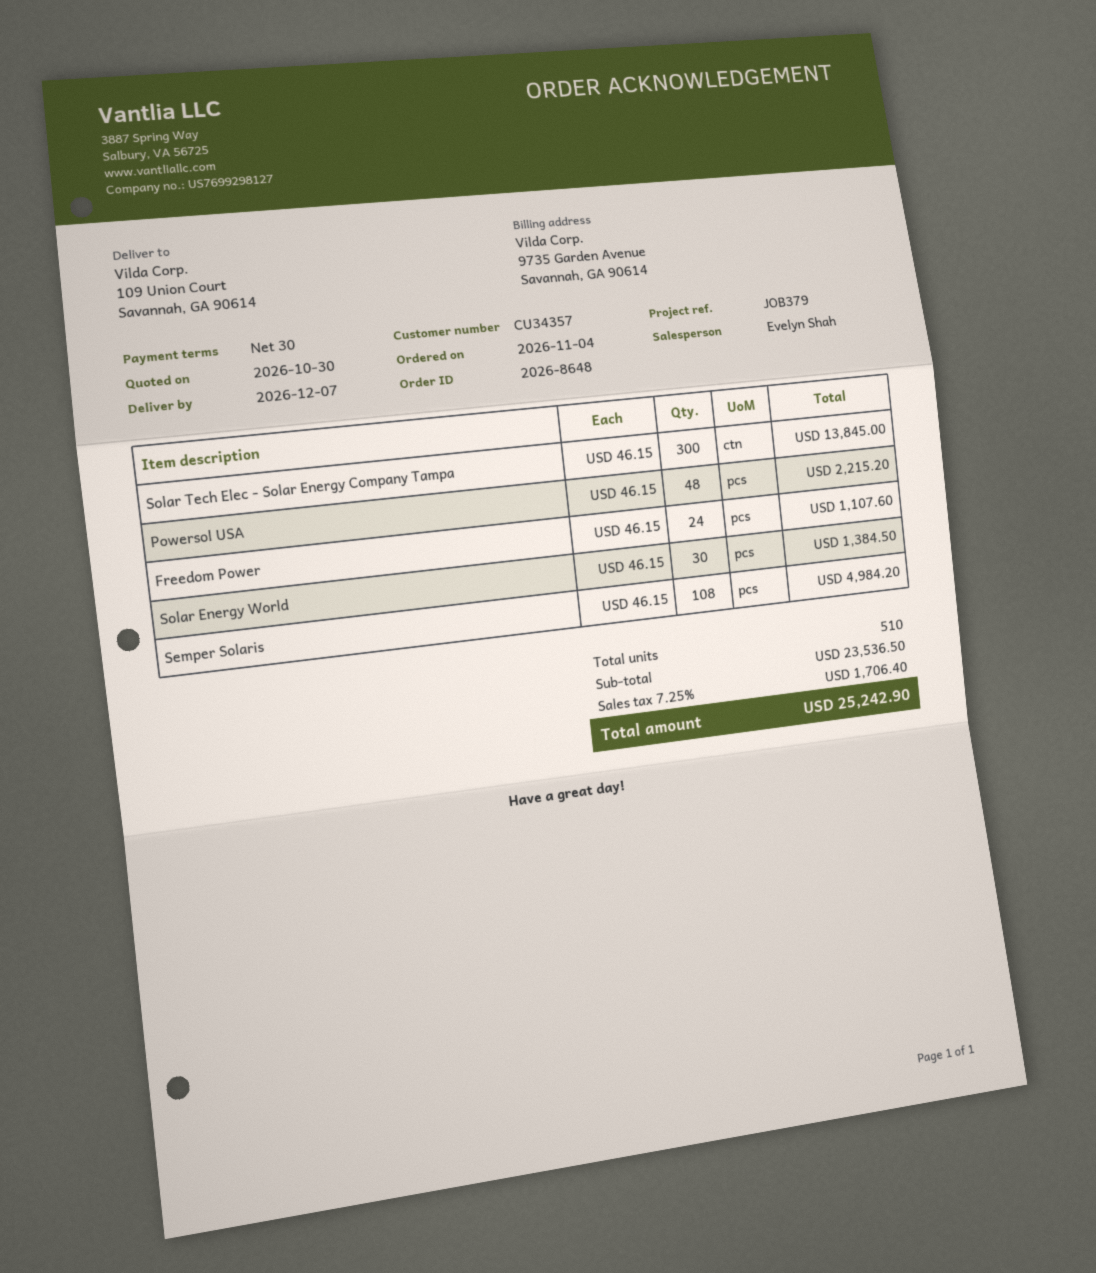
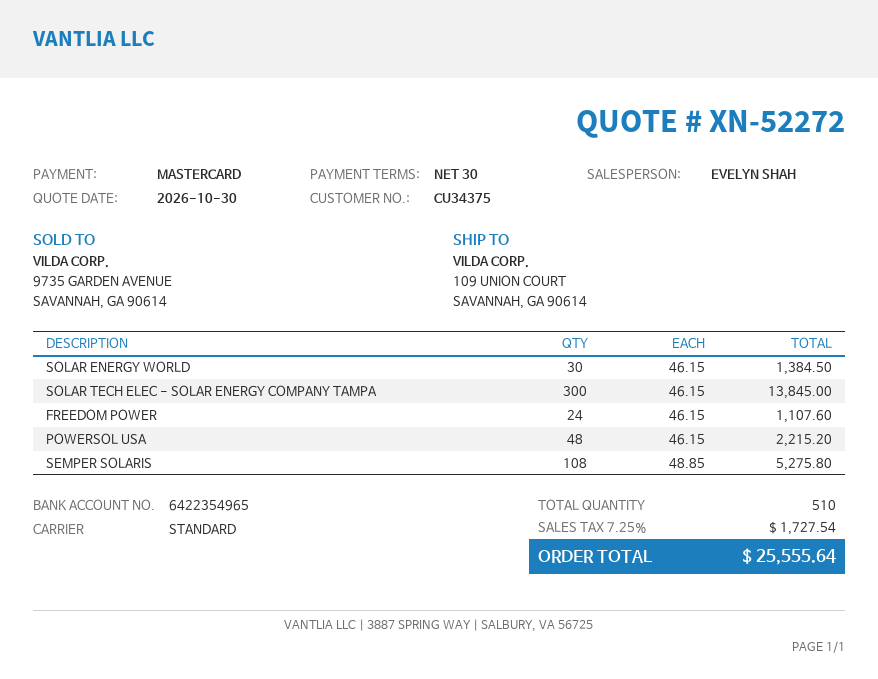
customer number: CU34357 -> CU34375
Semper Solaris: 108 x 46.15 = 4984.20 -> 108 x 48.85 = 5275.80
tax: 7.25% = 1706.40 -> 7.25% = 1727.54
total: 25242.90 -> 25555.64

